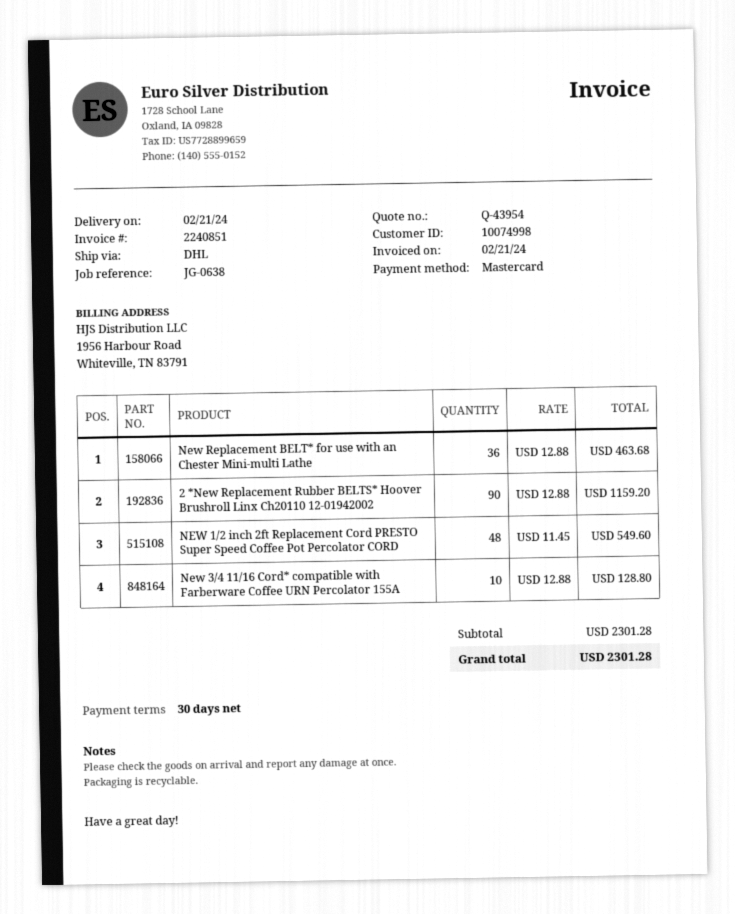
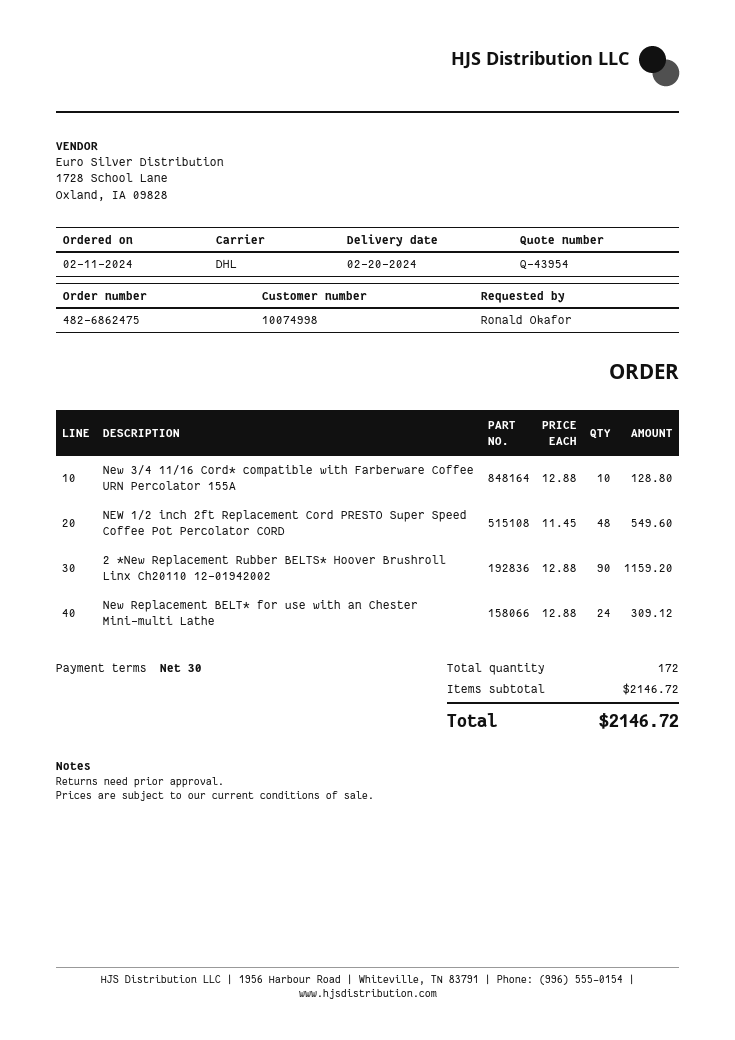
delivery date: 2024-02-21 -> 2024-02-20
New Replacement BELT* for use with an Chester Mini-multi Lathe: 36 x 12.88 = 463.68 -> 24 x 12.88 = 309.12
subtotal: 2301.28 -> 2146.72
total: 2301.28 -> 2146.72

